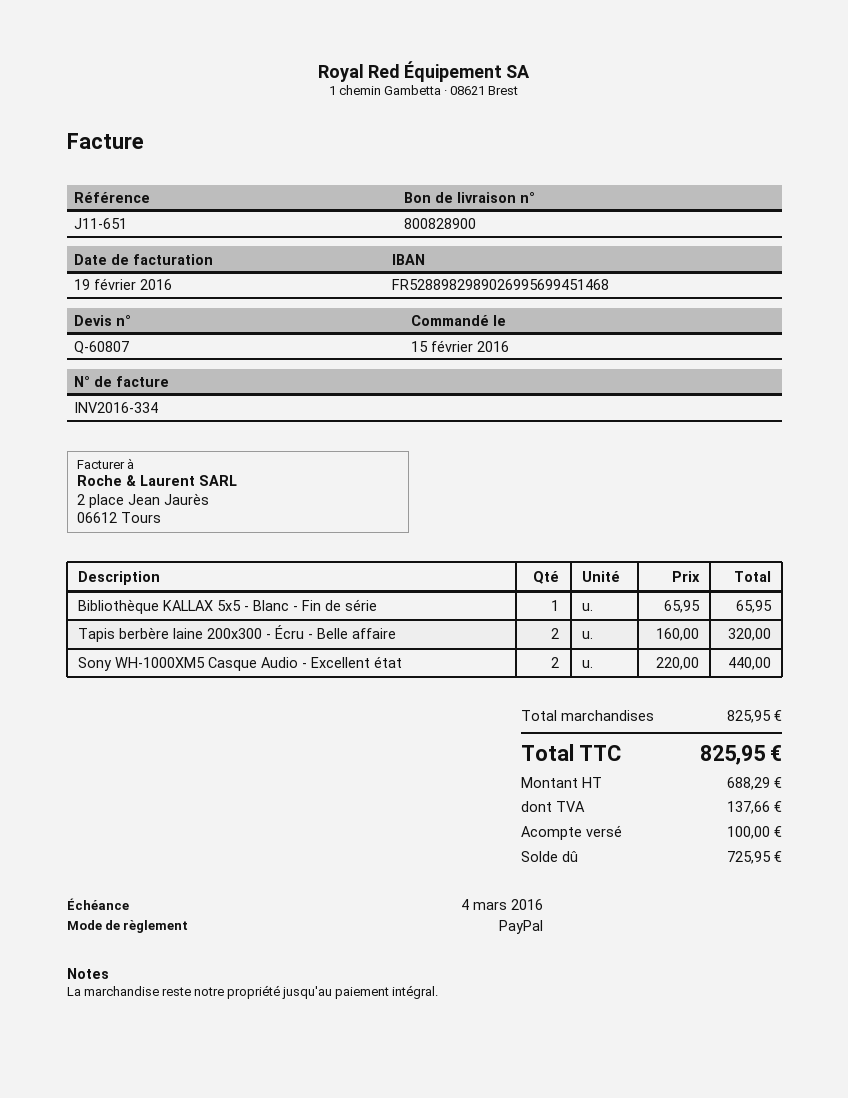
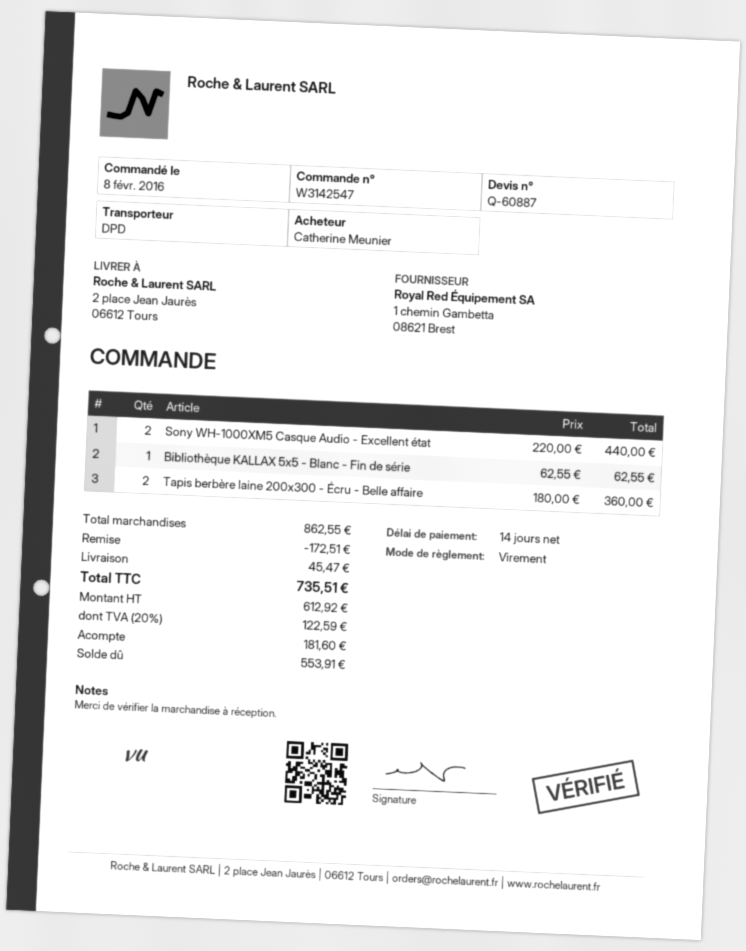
quote number: Q-60807 -> Q-60887
order date: 2016-02-15 -> 2016-02-08
payment method: PayPal -> bank transfer
Bibliothèque KALLAX 5x5 - Blanc - Fin de série: 1 x 65.95 = 65.95 -> 1 x 62.55 = 62.55
Tapis berbère laine 200x300 - Écru - Belle affaire: 2 x 160.00 = 320.00 -> 2 x 180.00 = 360.00
subtotal: 825.95 -> 862.55
discount: none -> 172.51
shipping: none -> 45.47
net: 688.29 -> 612.92
tax: 137.66 -> 122.59
total: 825.95 -> 735.51
deposit: 100.00 -> 181.60
balance: 725.95 -> 553.91

